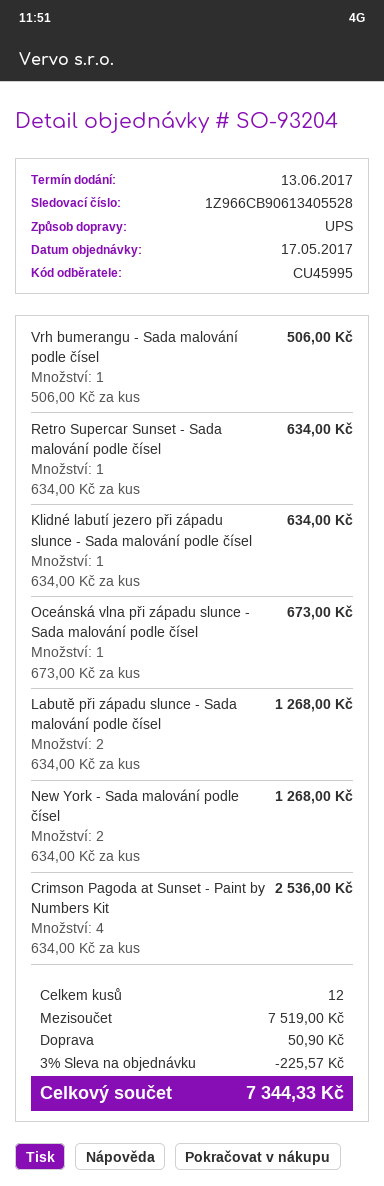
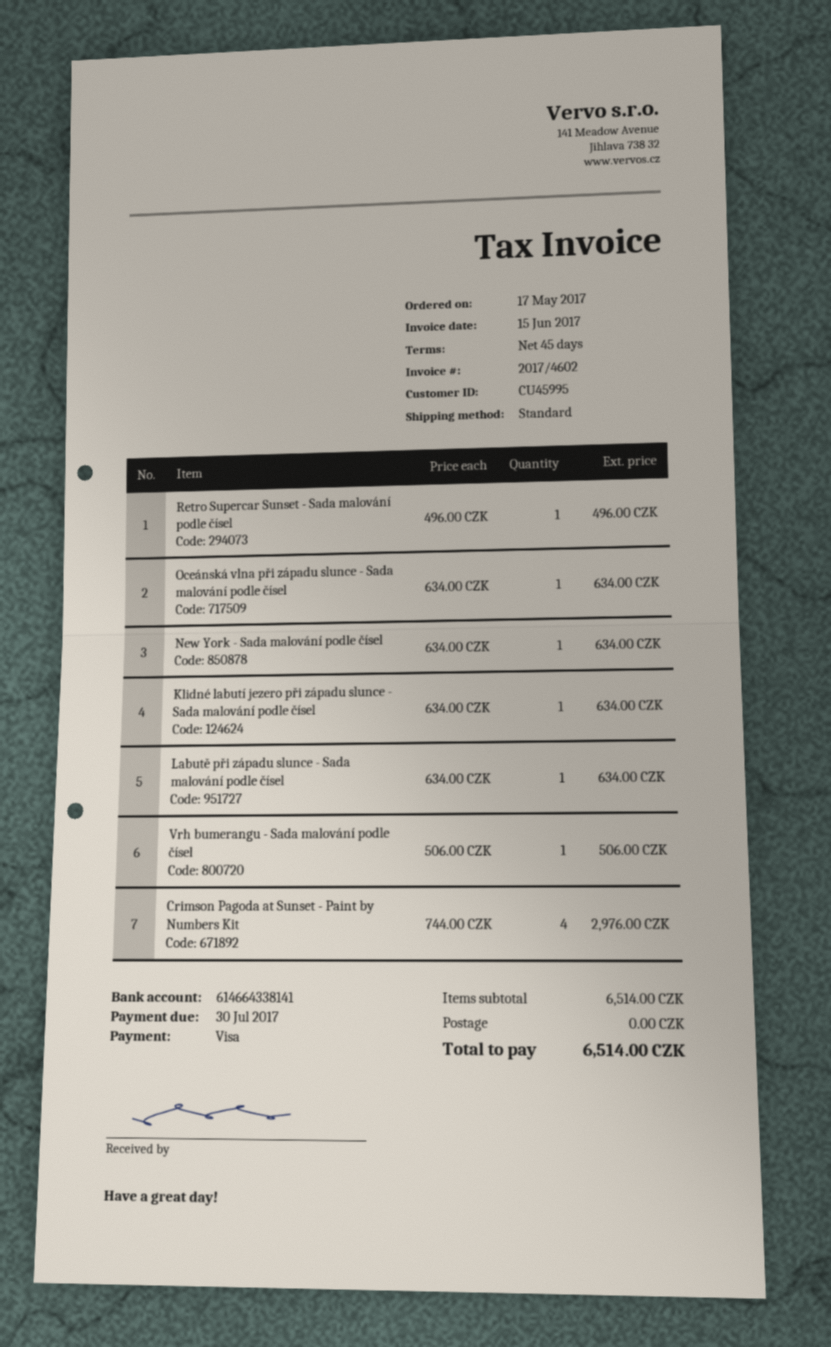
shipping method: UPS -> standard
Retro Supercar Sunset - Sada malování podle čísel: 1 x 634.00 = 634.00 -> 1 x 496.00 = 496.00
Oceánská vlna při západu slunce - Sada malování podle čísel: 1 x 673.00 = 673.00 -> 1 x 634.00 = 634.00
Labutě při západu slunce - Sada malování podle čísel: 2 x 634.00 = 1268.00 -> 1 x 634.00 = 634.00
New York - Sada malování podle čísel: 2 x 634.00 = 1268.00 -> 1 x 634.00 = 634.00
Crimson Pagoda at Sunset - Paint by Numbers Kit: 4 x 634.00 = 2536.00 -> 4 x 744.00 = 2976.00
subtotal: 7519.00 -> 6514.00
discount: 3% = 225.57 -> none
shipping: 50.90 -> 0.00
total: 7344.33 -> 6514.00

